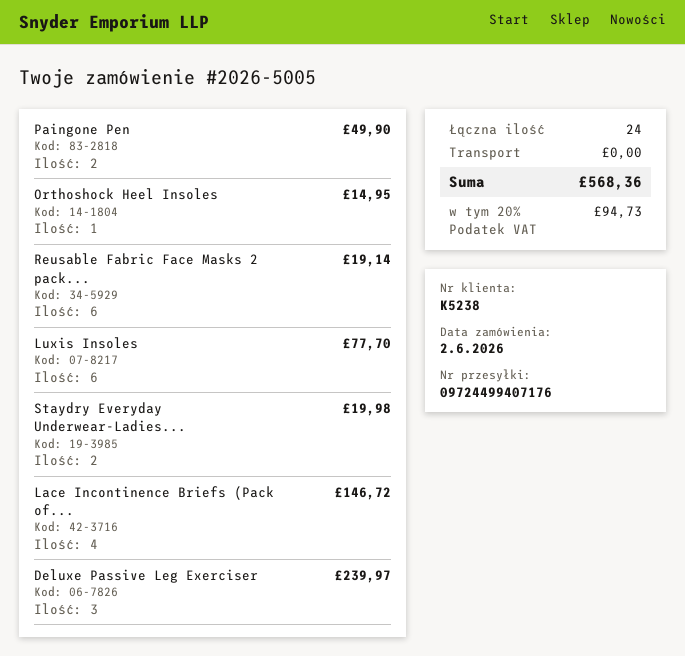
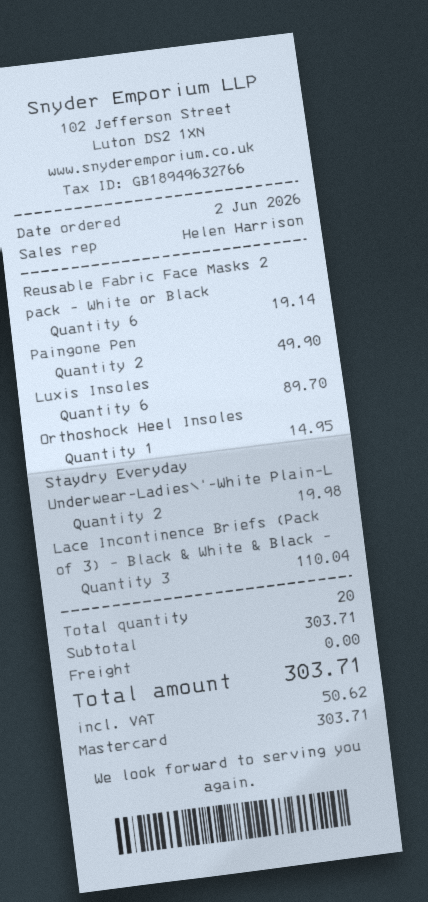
Luxis Insoles: 6 for 77.70 -> 6 for 89.70
Lace Incontinence Briefs (Pack of...: 4 for 146.72 -> 3 for 110.04
Deluxe Passive Leg Exerciser: 3 for 239.97 -> none
total quantity: 24 -> 20
tax: 94.73 -> 50.62
total: 568.36 -> 303.71

